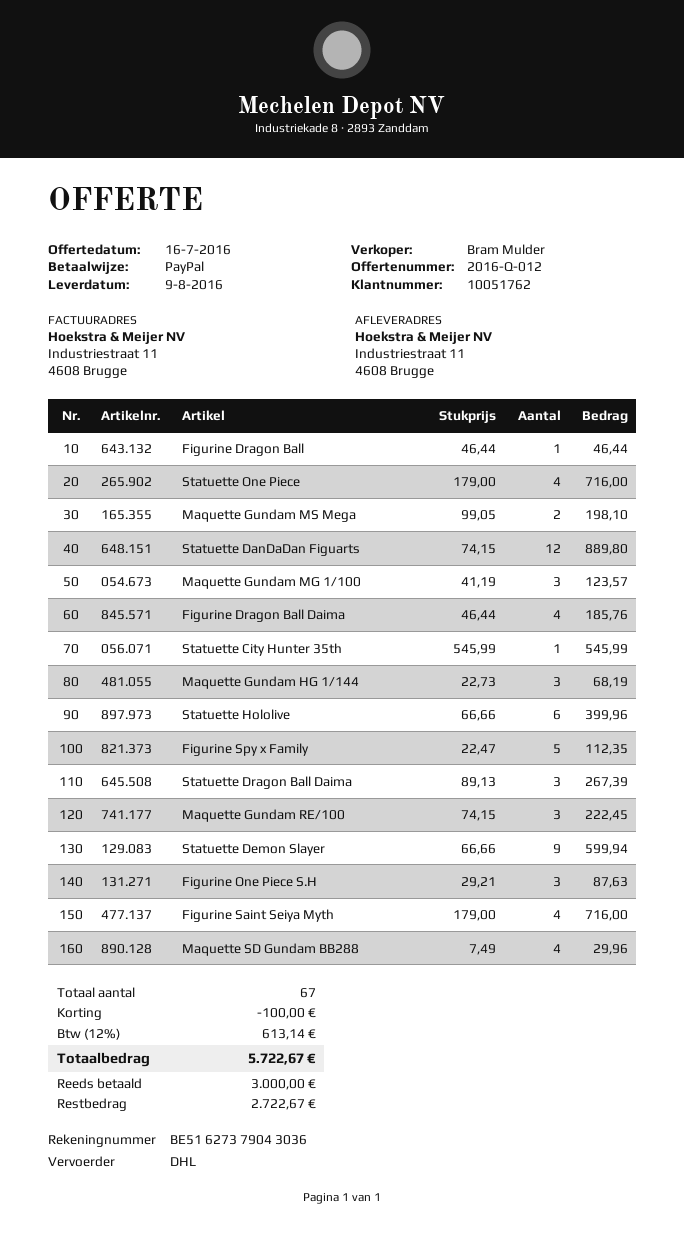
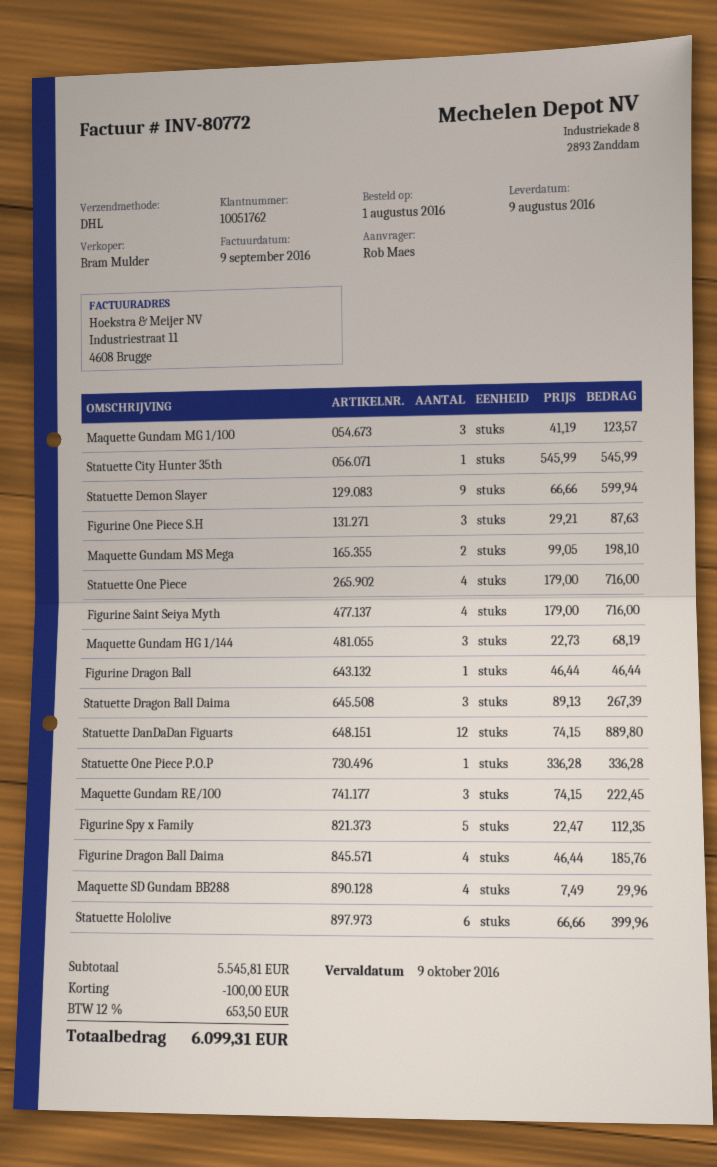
Statuette One Piece P.O.P: none -> 1 x 336.28 = 336.28
tax: 12% = 613.14 -> 12% = 653.50
total: 5722.67 -> 6099.31

